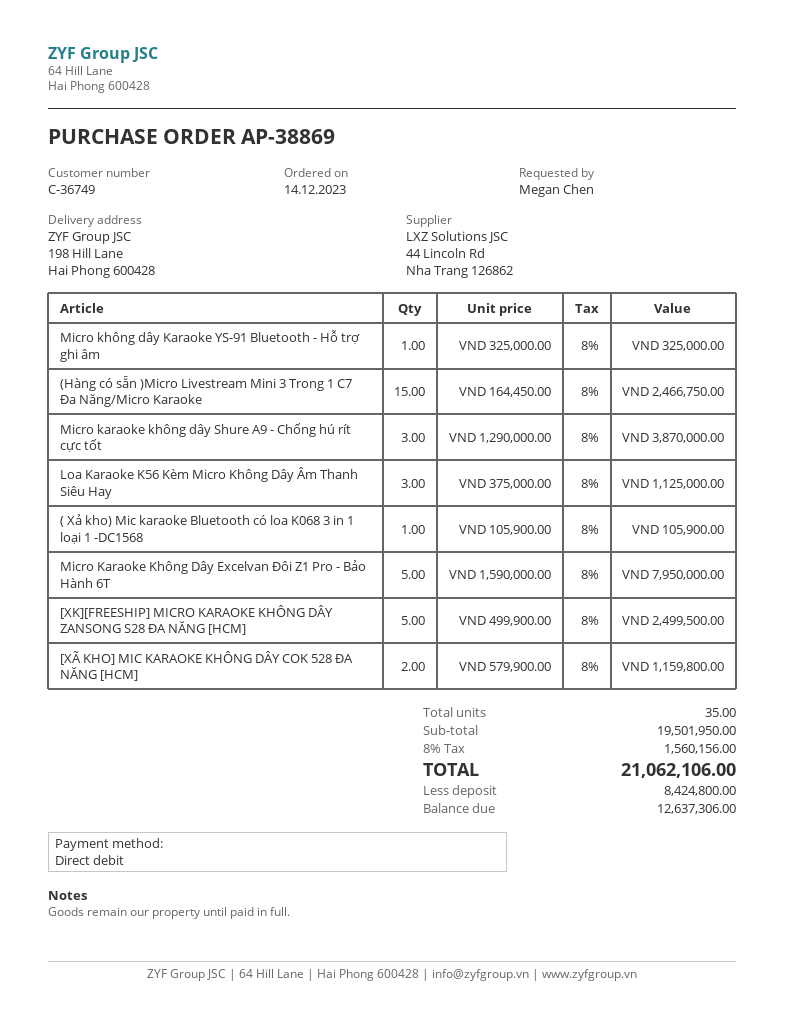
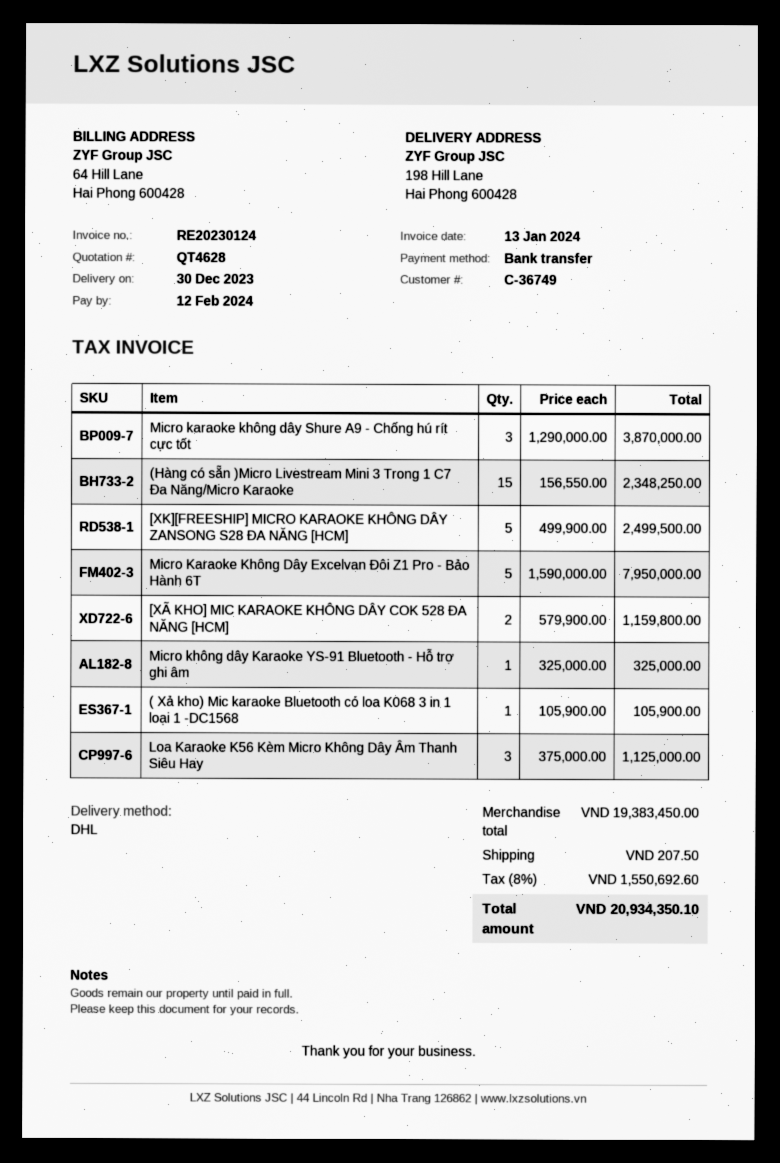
payment method: direct debit -> bank transfer
(Hàng có sẵn )Micro Livestream Mini 3 Trong 1 C7 Đa Năng/Micro Karaoke: 15 x 164450.00 = 2466750.00 -> 15 x 156550.00 = 2348250.00
subtotal: 19501950.00 -> 19383450.00
shipping: none -> 207.50
tax: 8% = 1560156.00 -> 8% = 1550692.60
total: 21062106.00 -> 20934350.10

